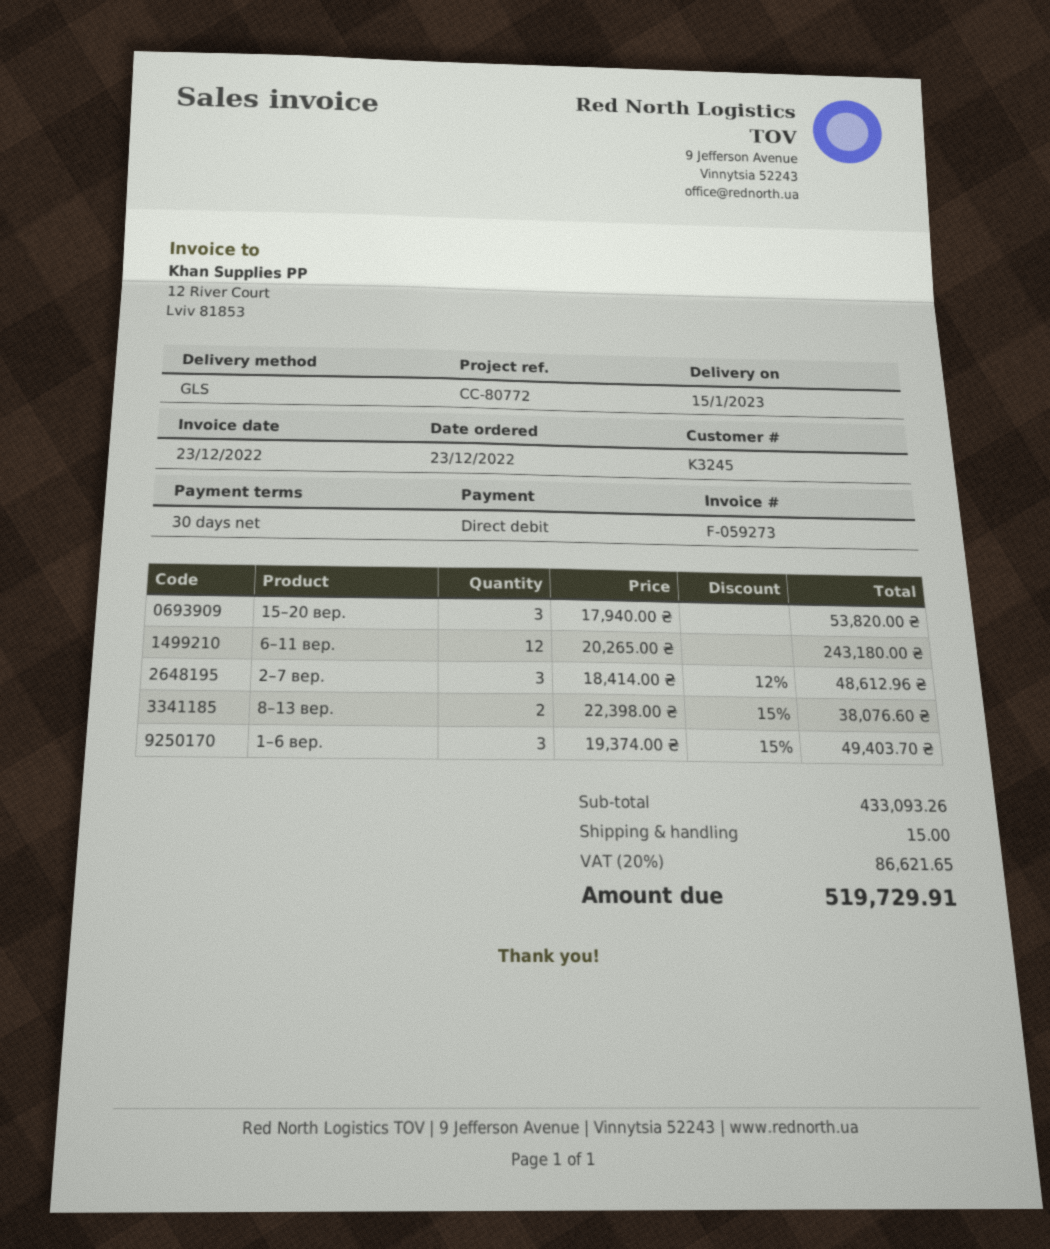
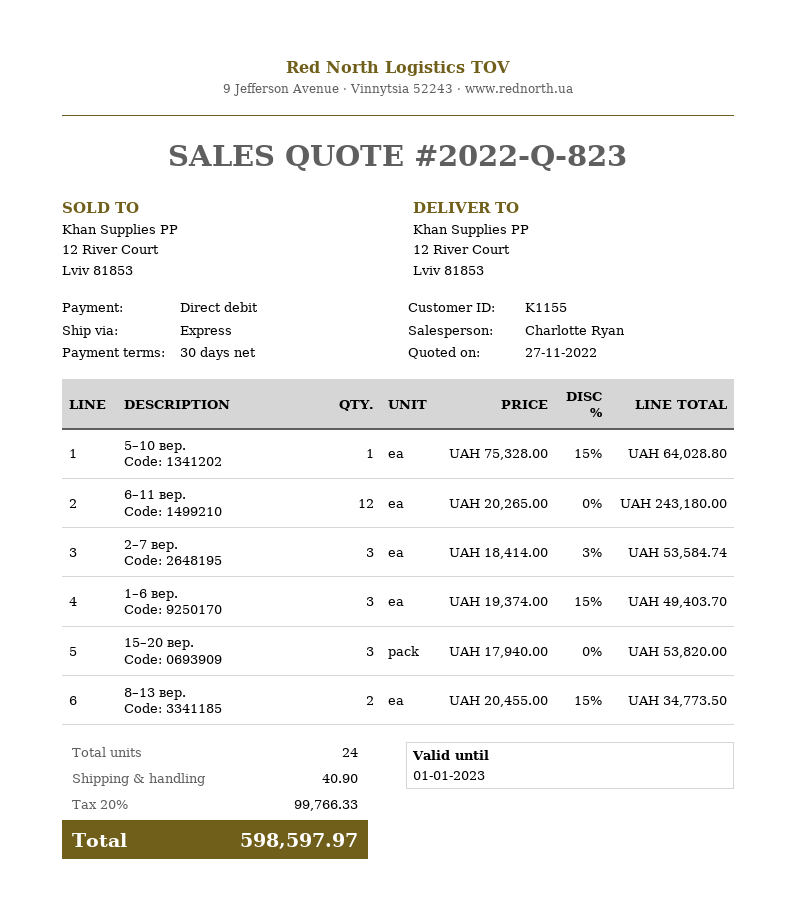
customer number: K3245 -> K1155
shipping method: GLS -> express
2–7 вер.: 3 x 18414.00 - 12% = 48612.96 -> 3 x 18414.00 - 3% = 53584.74
8–13 вер.: 2 x 22398.00 - 15% = 38076.60 -> 2 x 20455.00 - 15% = 34773.50
5–10 вер.: none -> 1 x 75328.00 - 15% = 64028.80
shipping: 15.00 -> 40.90
tax: 20% = 86621.65 -> 20% = 99766.33
total: 519729.91 -> 598597.97

